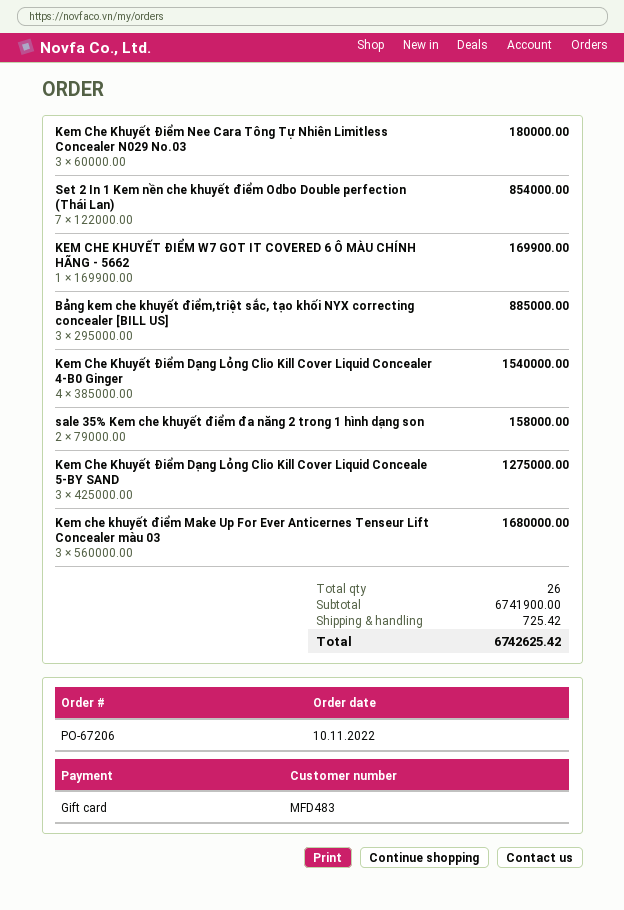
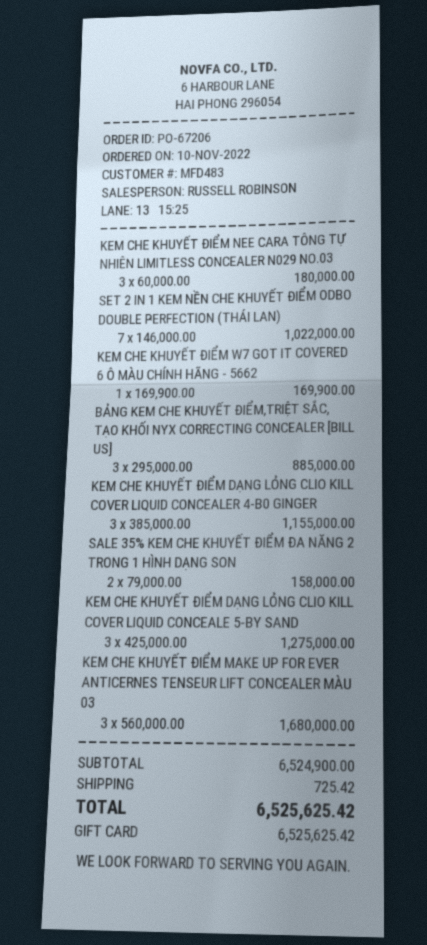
Set 2 In 1 Kem nền che khuyết điểm Odbo Double ҏerfection (Thái Lan): 7 x 122000.00 = 854000.00 -> 7 x 146000.00 = 1022000.00
Kem Che Khuyết Điểm Dạng Lỏng Clio Kill Cover Liquid Concealer 4-B0 Ginger: 4 x 385000.00 = 1540000.00 -> 3 x 385000.00 = 1155000.00
subtotal: 6741900.00 -> 6524900.00
total: 6742625.42 -> 6525625.42

